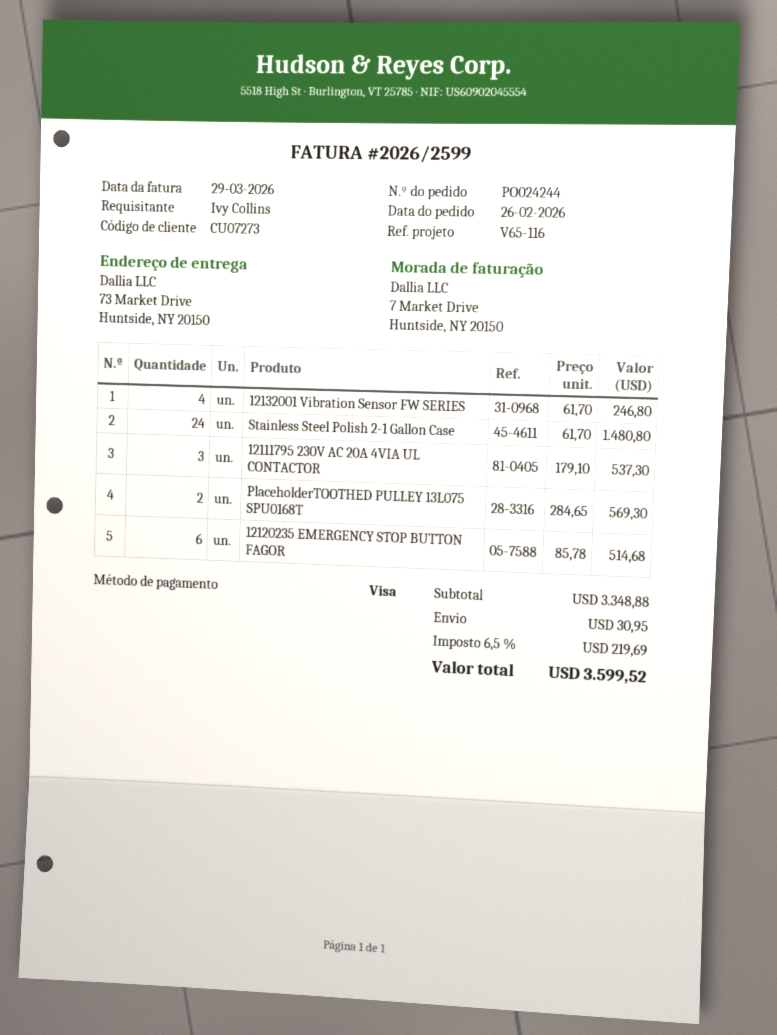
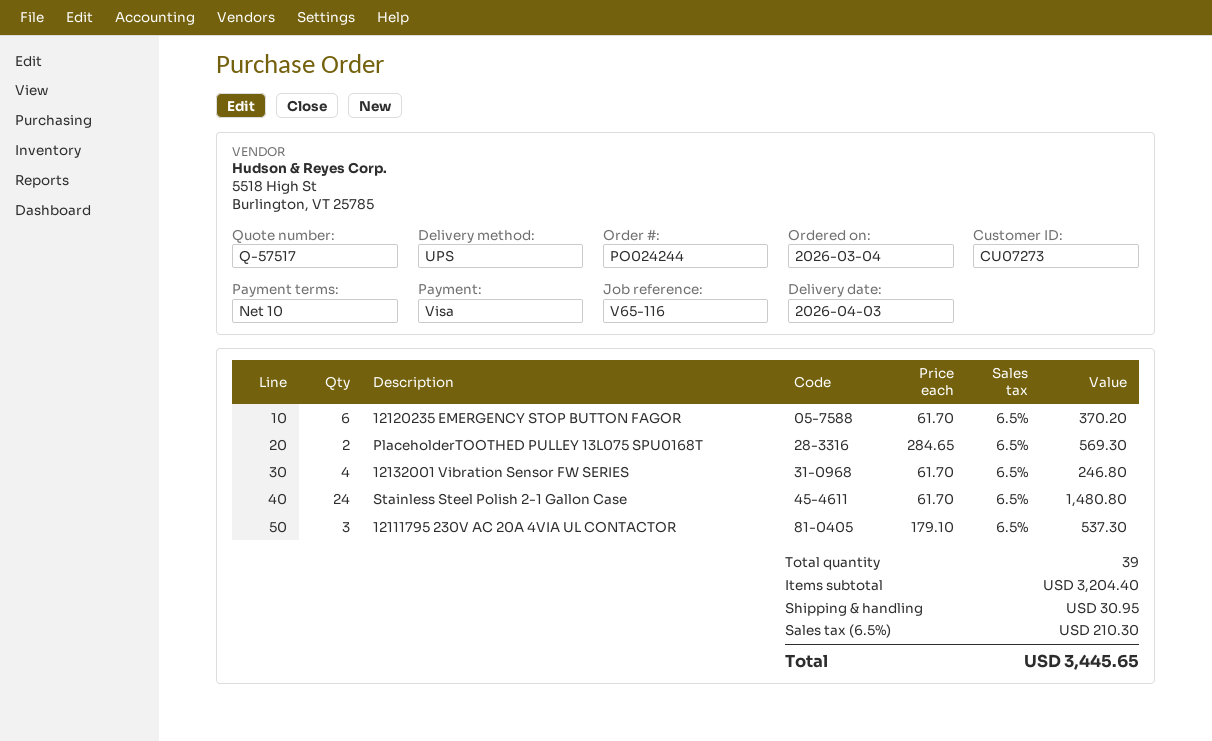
order date: 2026-02-26 -> 2026-03-04
12120235 EMERGENCY STOP BUTTON FAGOR: 6 x 85.78 = 514.68 -> 6 x 61.70 = 370.20
subtotal: 3348.88 -> 3204.40
tax: 6.5% = 219.69 -> 6.5% = 210.30
total: 3599.52 -> 3445.65

